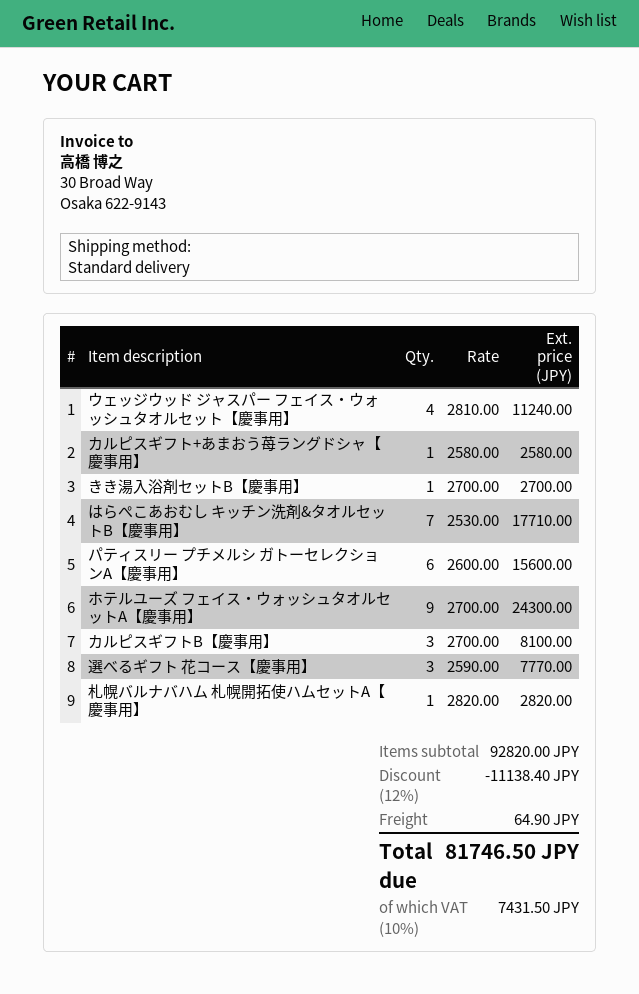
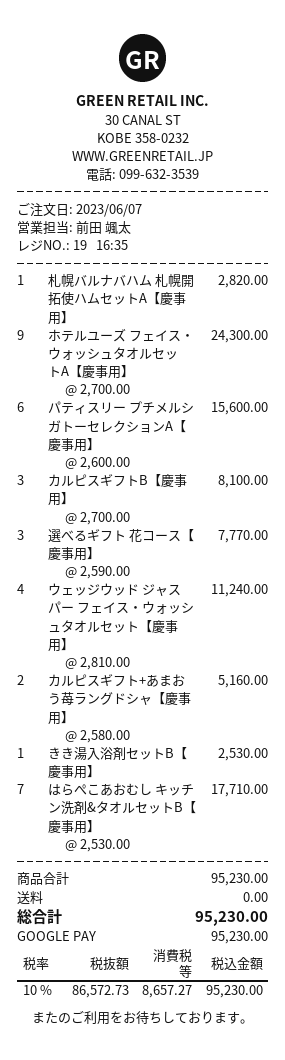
カルピスギフト+あまおう苺ラングドシャ【慶事用】: 1 x 2580.00 = 2580.00 -> 2 x 2580.00 = 5160.00
きき湯入浴剤セットB【慶事用】: 1 x 2700.00 = 2700.00 -> 1 x 2530.00 = 2530.00
subtotal: 92820.00 -> 95230.00
discount: 12% = 11138.40 -> none
shipping: 64.90 -> 0.00
tax: 10% = 7431.50 -> 10% = 8657.27
total: 81746.50 -> 95230.00

